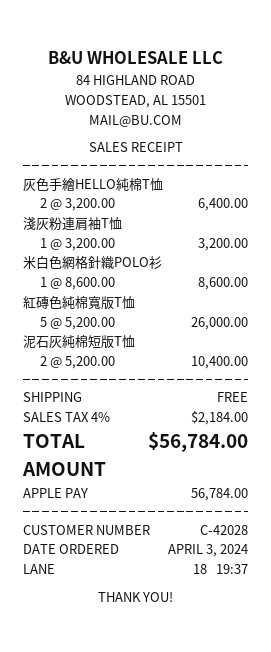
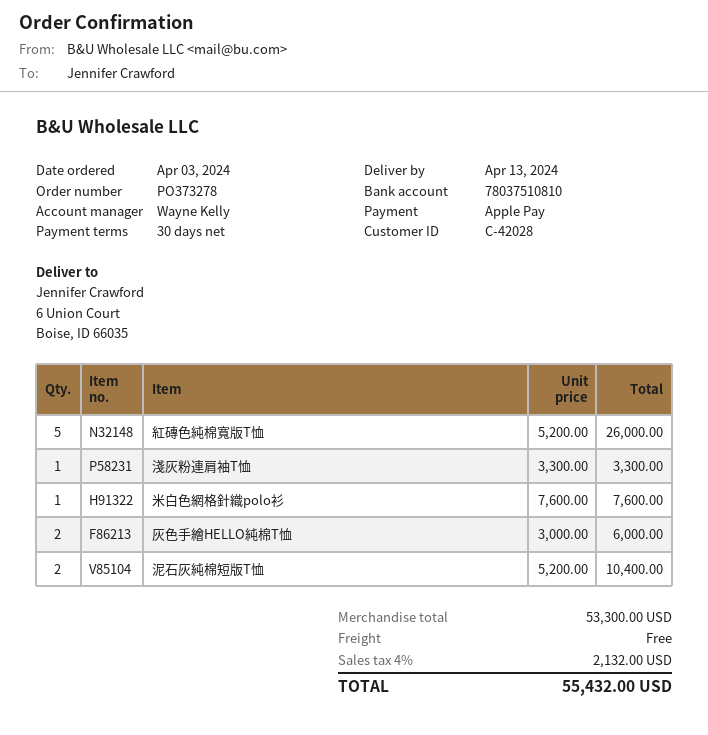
灰色手繪HELLO純棉T恤: 2 x 3200.00 = 6400.00 -> 2 x 3000.00 = 6000.00
淺灰粉連肩袖T恤: 1 x 3200.00 = 3200.00 -> 1 x 3300.00 = 3300.00
米白色網格針織POLO衫: 1 x 8600.00 = 8600.00 -> 1 x 7600.00 = 7600.00
tax: 4% = 2184.00 -> 4% = 2132.00
total: 56784.00 -> 55432.00

